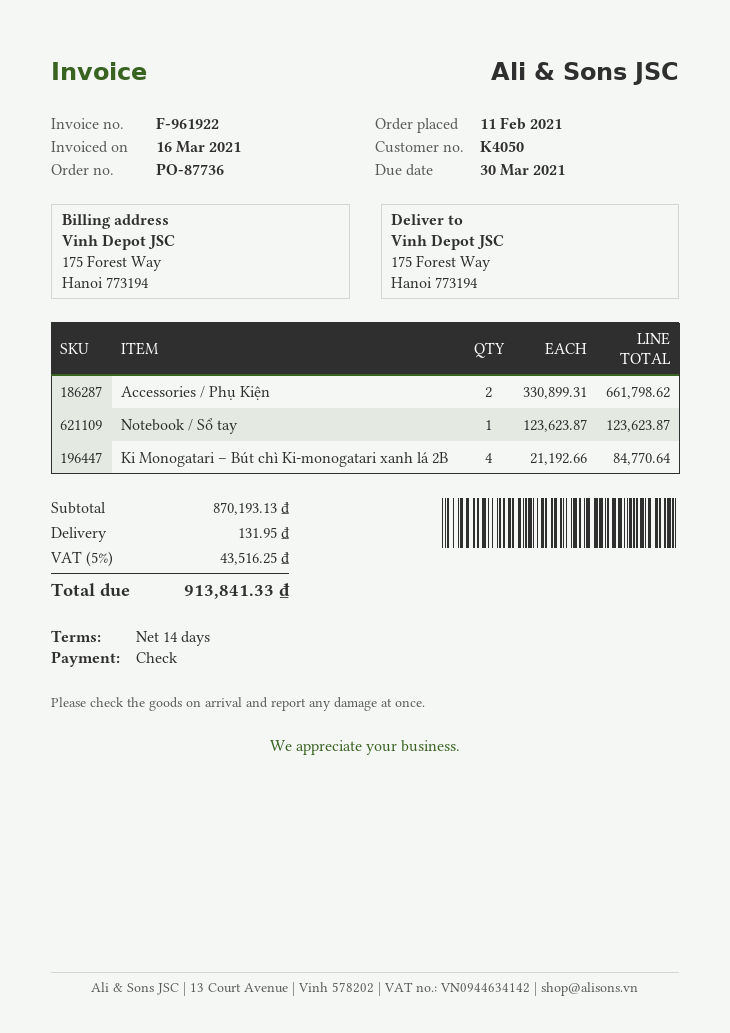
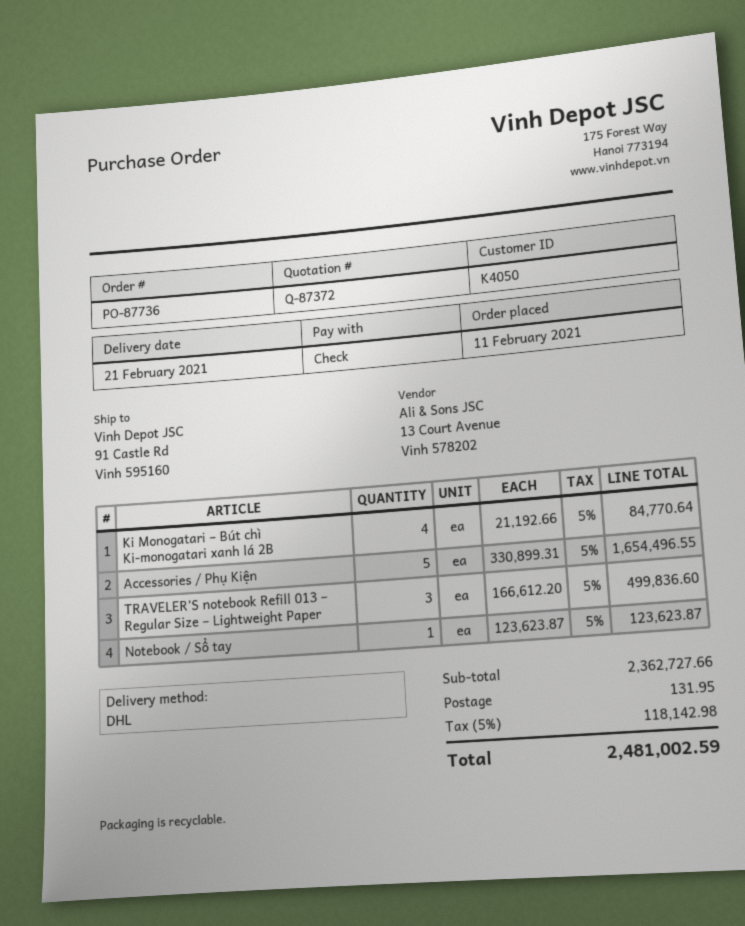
ship to: 175 Forest Way, Hanoi 773194 -> 91 Castle Rd, Vinh 595160
Accessories / Phụ Kiện: 2 x 330899.31 = 661798.62 -> 5 x 330899.31 = 1654496.55
TRAVELER’S notebook Refill 013 – Regular Size – Lightweight Paper: none -> 3 x 166612.20 = 499836.60
subtotal: 870193.13 -> 2362727.66
tax: 5% = 43516.25 -> 5% = 118142.98
total: 913841.33 -> 2481002.59

